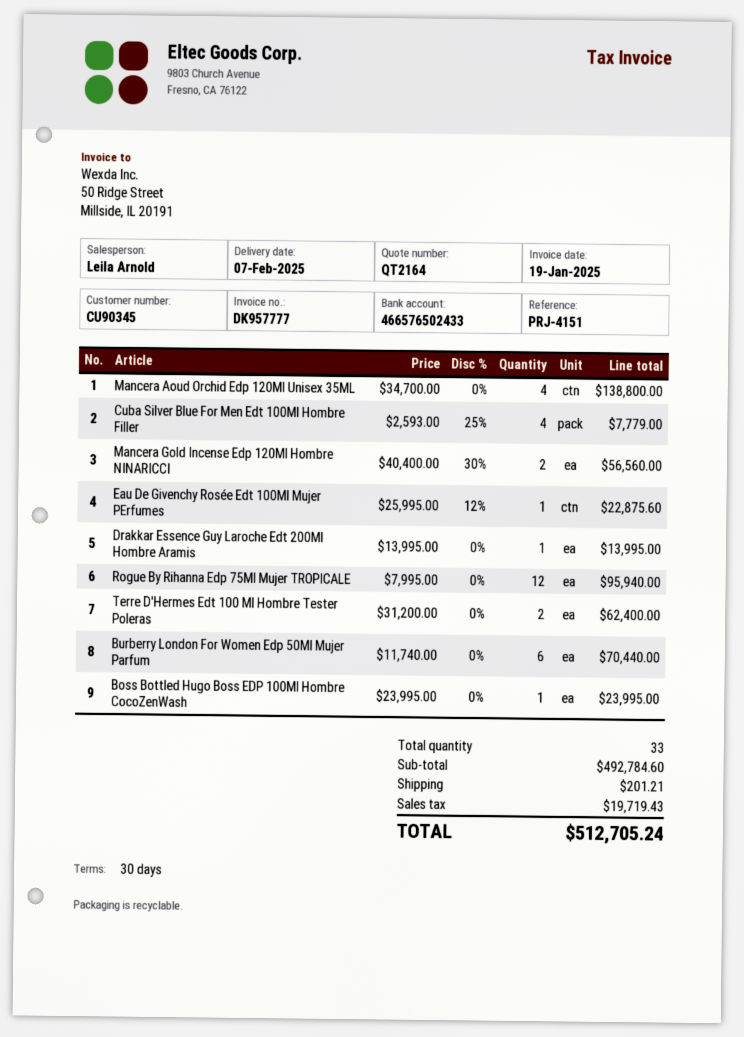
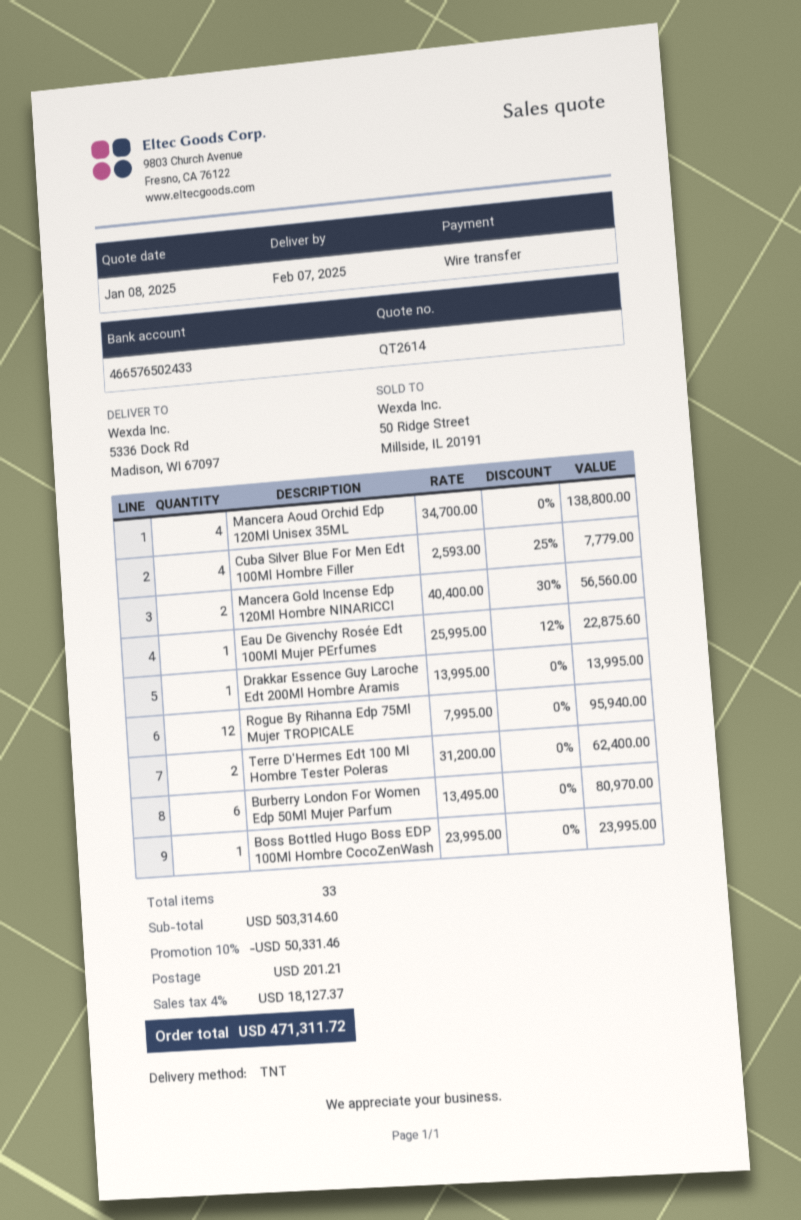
quote number: QT2164 -> QT2614
Burberry London For Women Edp 50Ml Mujer Parfum: 6 x 11740.00 = 70440.00 -> 6 x 13495.00 = 80970.00
subtotal: 492784.60 -> 503314.60
discount: none -> 10% = 50331.46
tax: 19719.43 -> 18127.37
total: 512705.24 -> 471311.72

